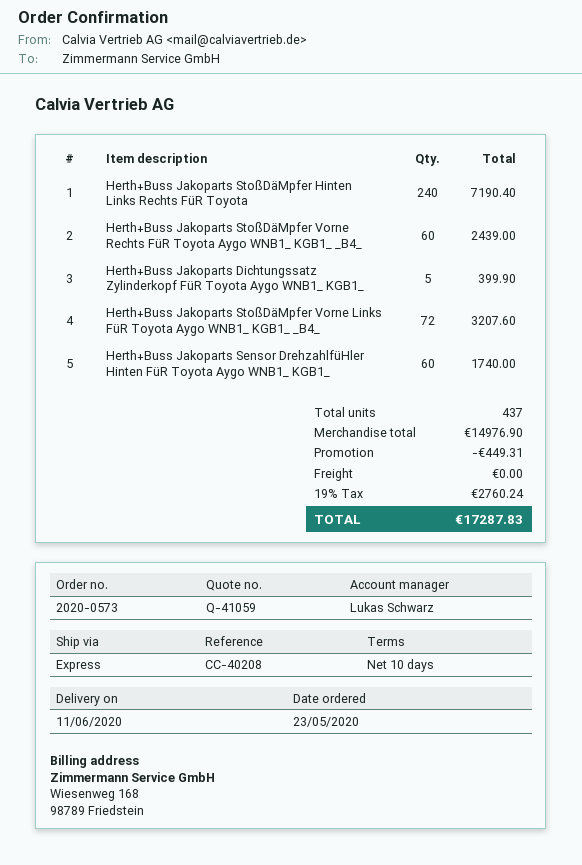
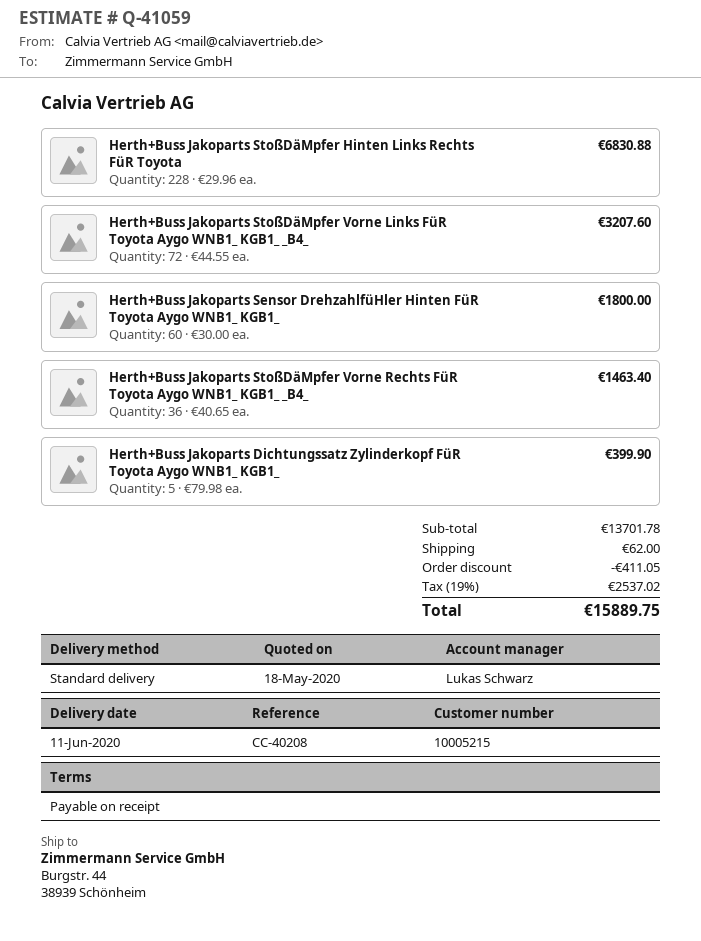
payment terms: 10 days -> on receipt
shipping method: express -> standard
Herth+Buss Jakoparts StoßDäMpfer Hinten Links Rechts FüR Toyota: 240 for 7190.40 -> 228 for 6830.88
Herth+Buss Jakoparts StoßDäMpfer Vorne Rechts FüR Toyota Aygo WNB1_ KGB1_ _B4_: 60 for 2439.00 -> 36 for 1463.40
Herth+Buss Jakoparts Sensor DrehzahlfüHler Hinten FüR Toyota Aygo WNB1_ KGB1_: 60 for 1740.00 -> 60 for 1800.00
subtotal: 14976.90 -> 13701.78
discount: 449.31 -> 411.05
shipping: 0.00 -> 62.00
tax: 19% = 2760.24 -> 19% = 2537.02
total: 17287.83 -> 15889.75

